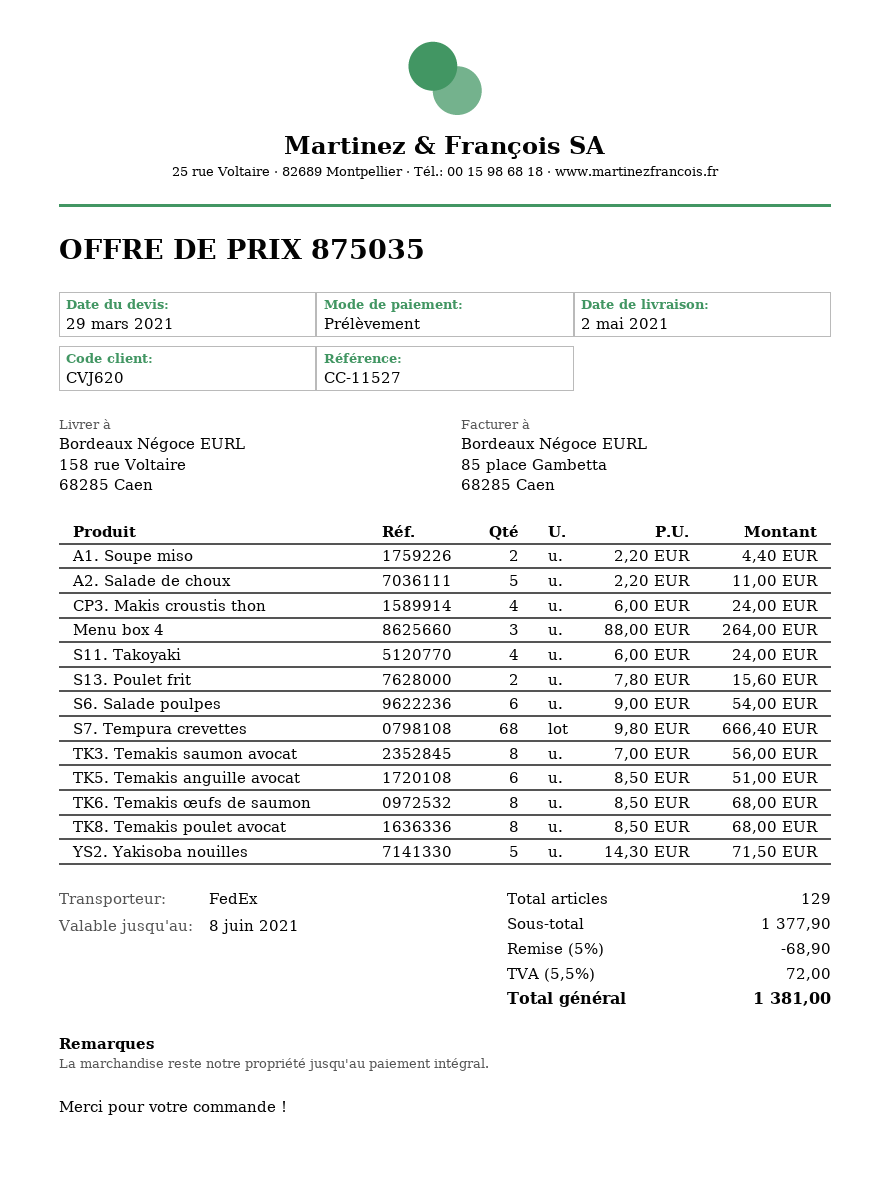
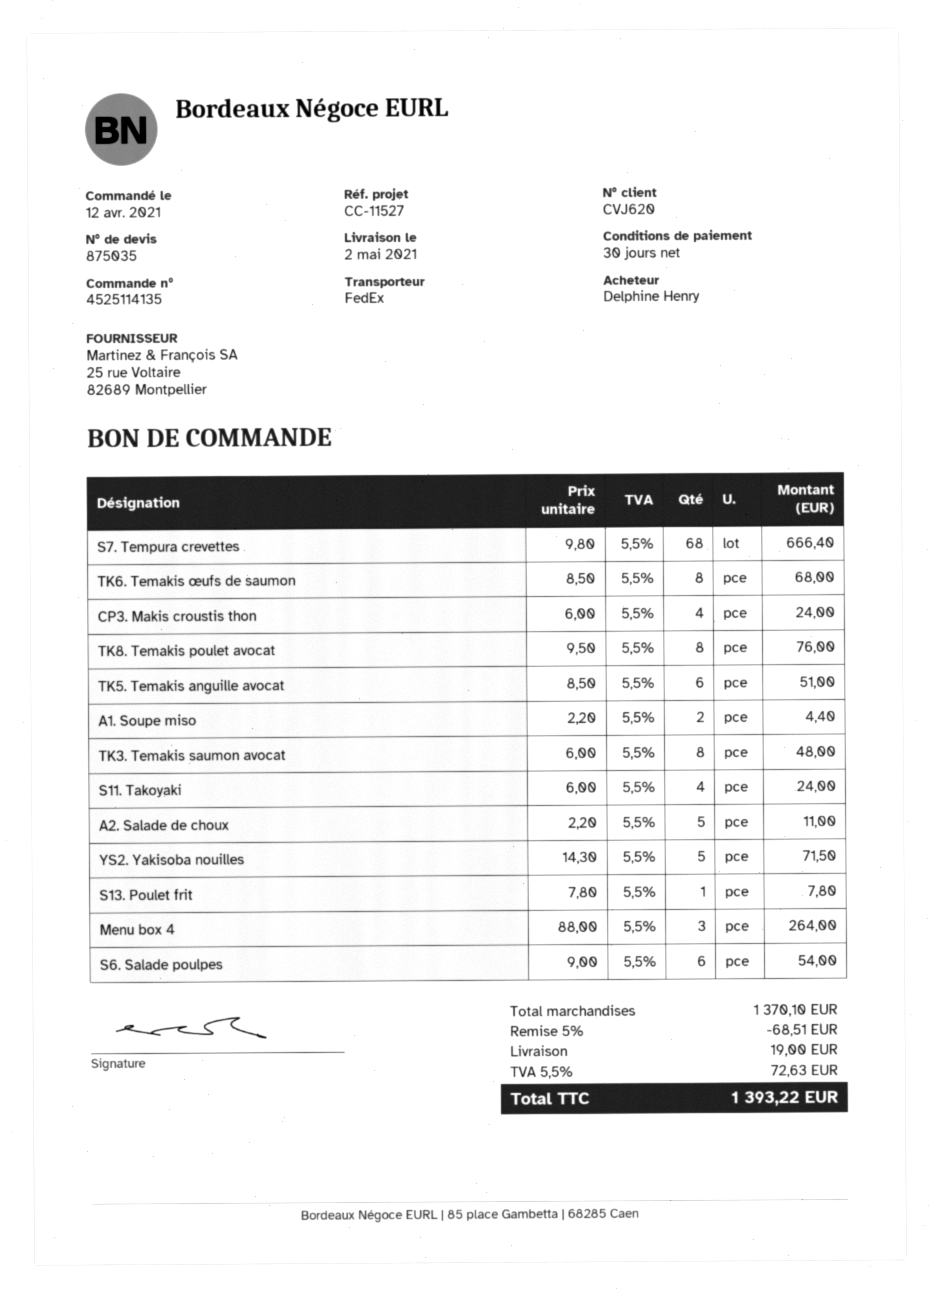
S13. Poulet frit: 2 x 7.80 = 15.60 -> 1 x 7.80 = 7.80
TK3. Temakis saumon avocat: 8 x 7.00 = 56.00 -> 8 x 6.00 = 48.00
TK8. Temakis poulet avocat: 8 x 8.50 = 68.00 -> 8 x 9.50 = 76.00
subtotal: 1377.90 -> 1370.10
discount: 5% = 68.90 -> 5% = 68.51
shipping: none -> 19.00
tax: 5.5% = 72.00 -> 5.5% = 72.63
total: 1381.00 -> 1393.22

